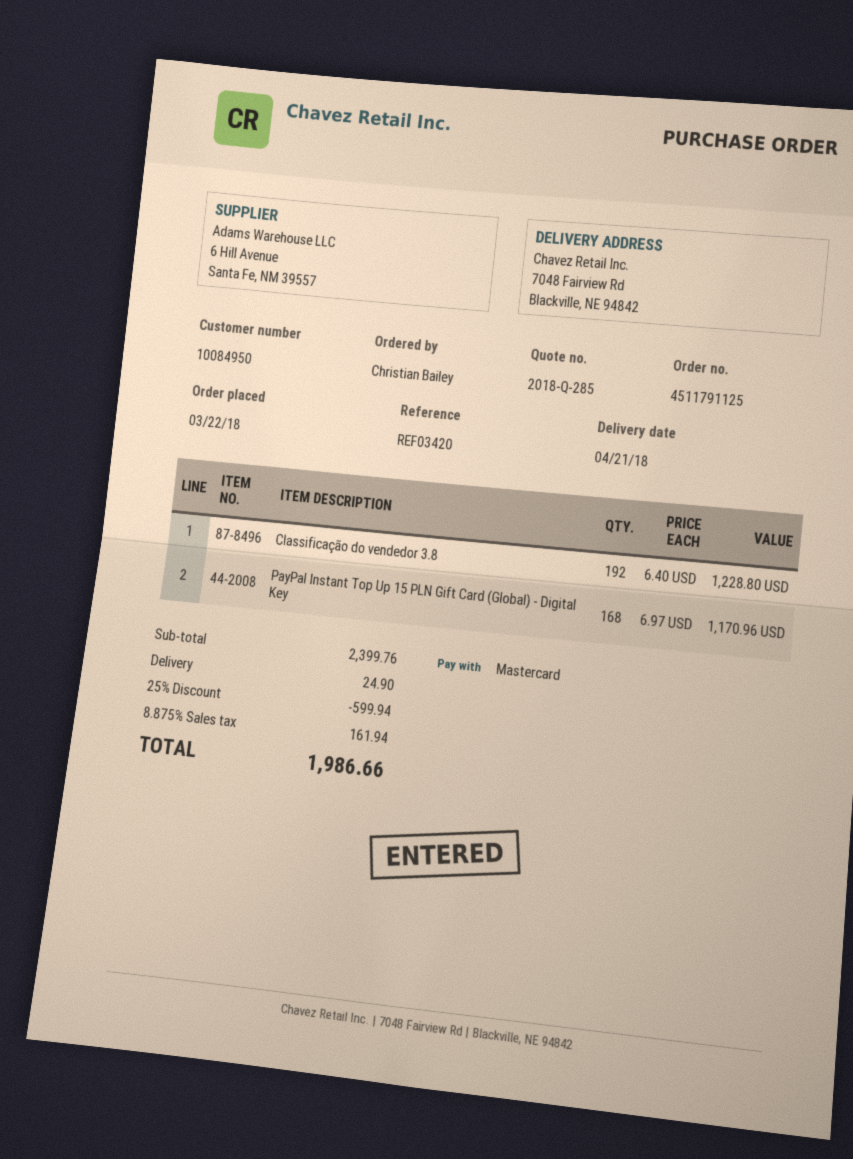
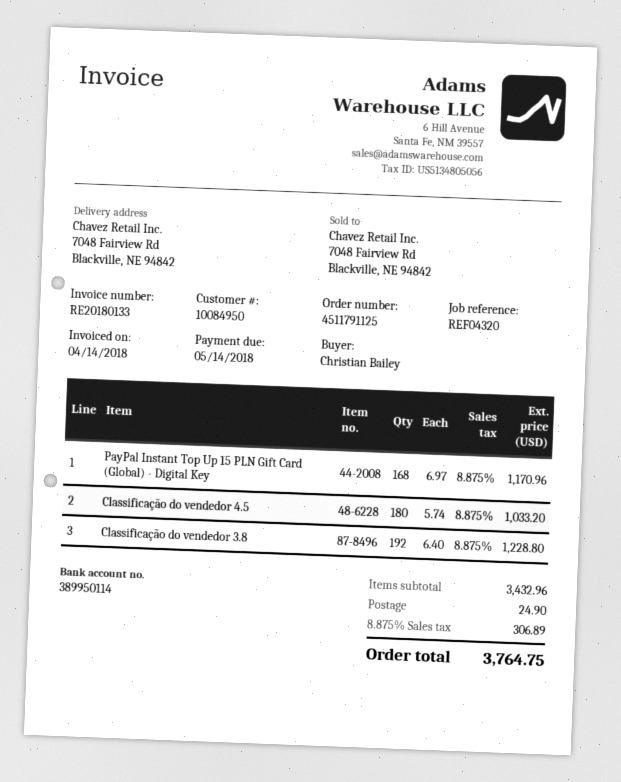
reference: REF03420 -> REF04320
Classificação do vendedor 4.5: none -> 180 x 5.74 = 1033.20
subtotal: 2399.76 -> 3432.96
discount: 25% = 599.94 -> none
tax: 8.875% = 161.94 -> 8.875% = 306.89
total: 1986.66 -> 3764.75

